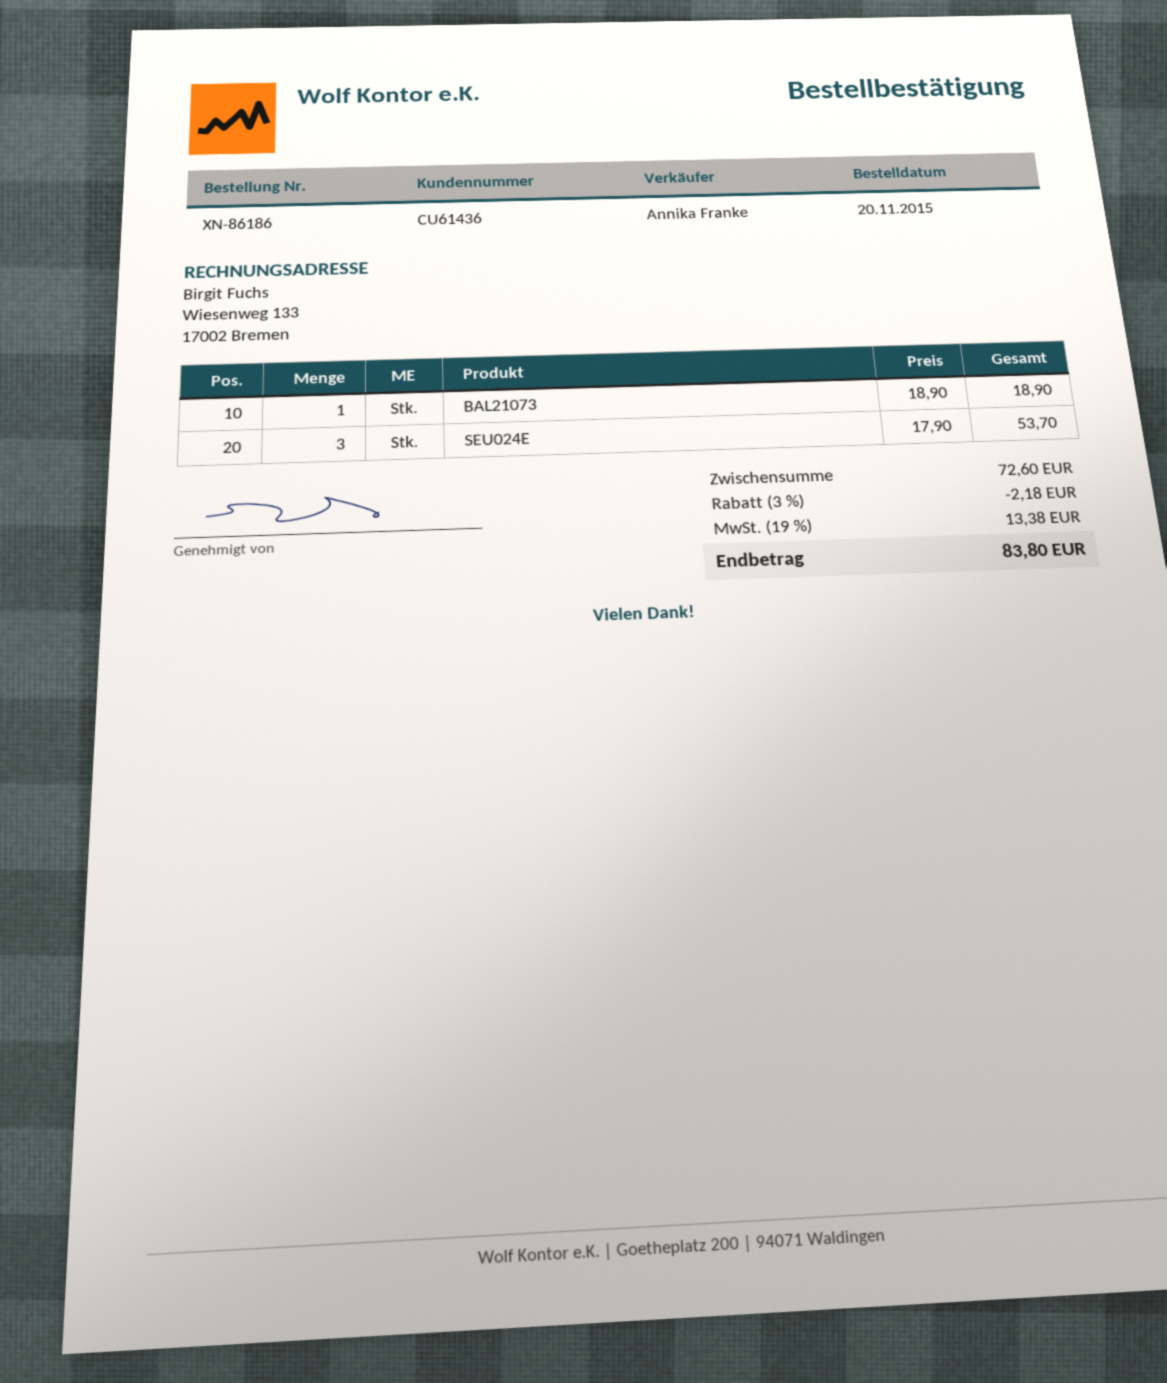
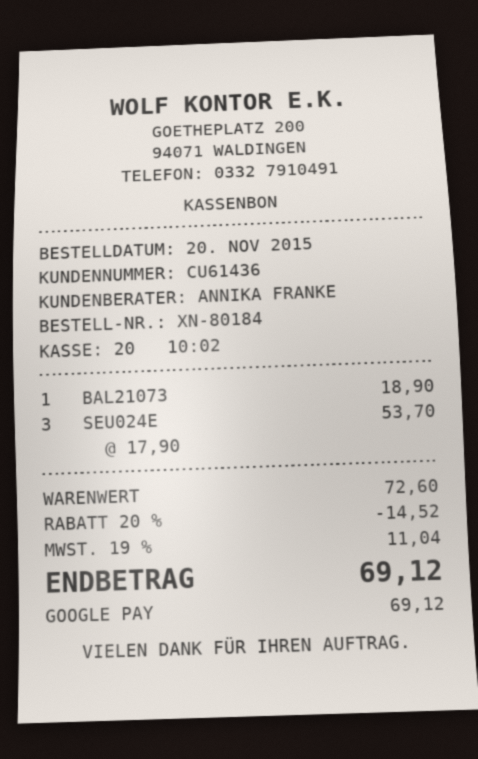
order number: XN-86186 -> XN-80184
discount: 3% = 2.18 -> 20% = 14.52
tax: 19% = 13.38 -> 19% = 11.04
total: 83.80 -> 69.12

